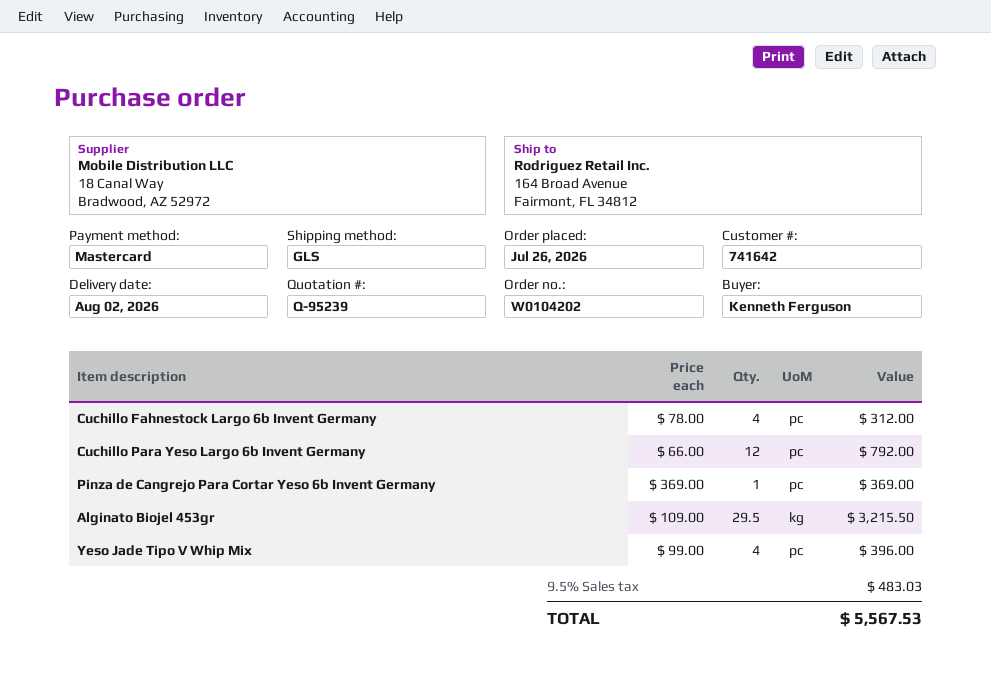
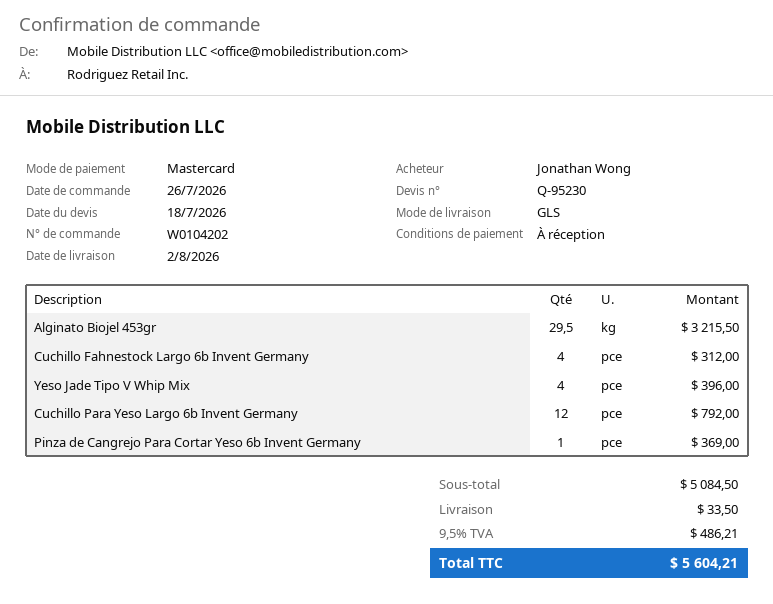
quote number: Q-95239 -> Q-95230
ordered by: Kenneth Ferguson -> Jonathan Wong
shipping: none -> 33.50
tax: 9.5% = 483.03 -> 9.5% = 486.21
total: 5567.53 -> 5604.21

